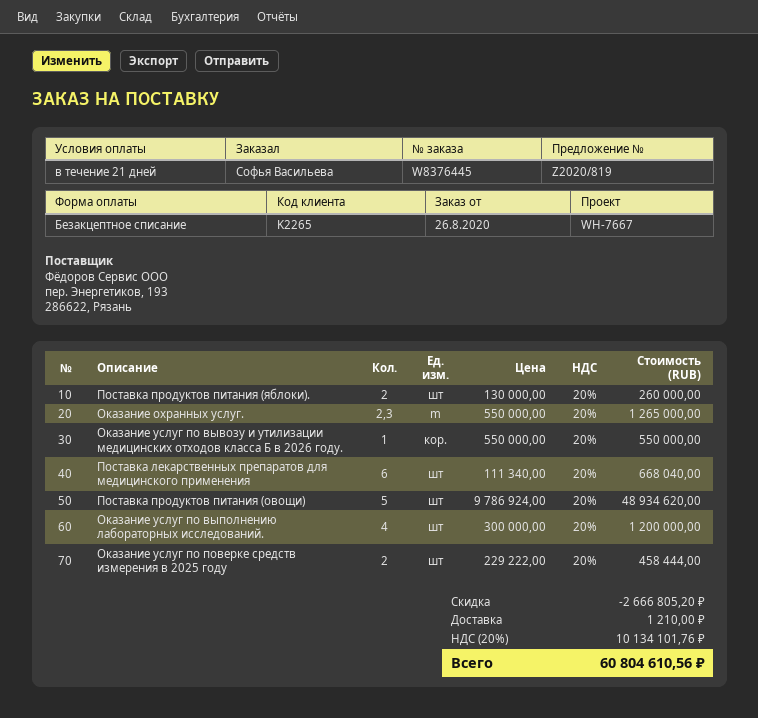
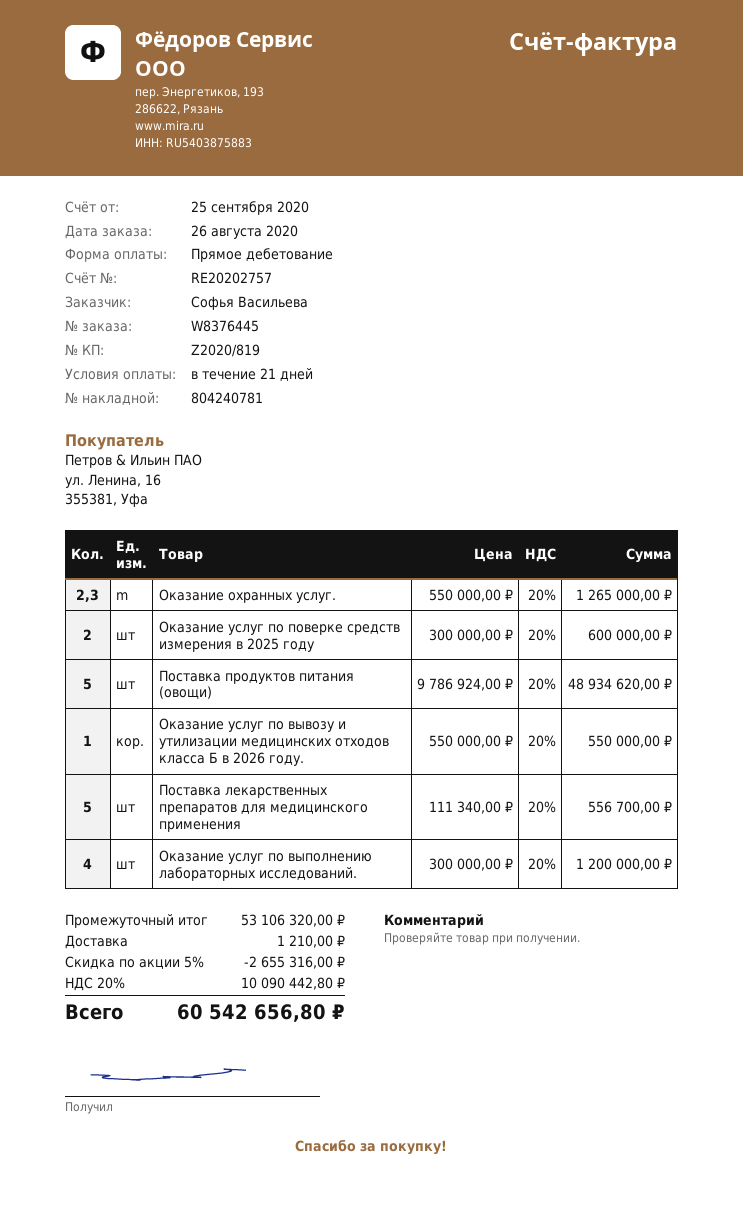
Поставка продуктов питания (яблоки).: 2 x 130000.00 = 260000.00 -> none
Поставка лекарственных препаратов для медицинского применения: 6 x 111340.00 = 668040.00 -> 5 x 111340.00 = 556700.00
Оказание услуг по поверке средств измерения в 2025 году: 2 x 229222.00 = 458444.00 -> 2 x 300000.00 = 600000.00
discount: 2666805.20 -> 2655316.00
tax: 20% = 10134101.76 -> 20% = 10090442.80
total: 60804610.56 -> 60542656.80

